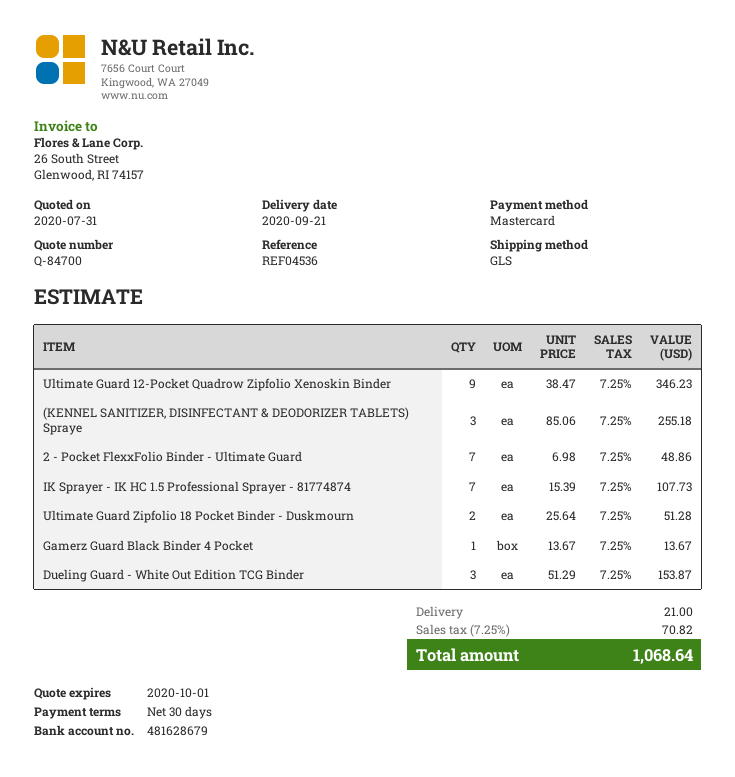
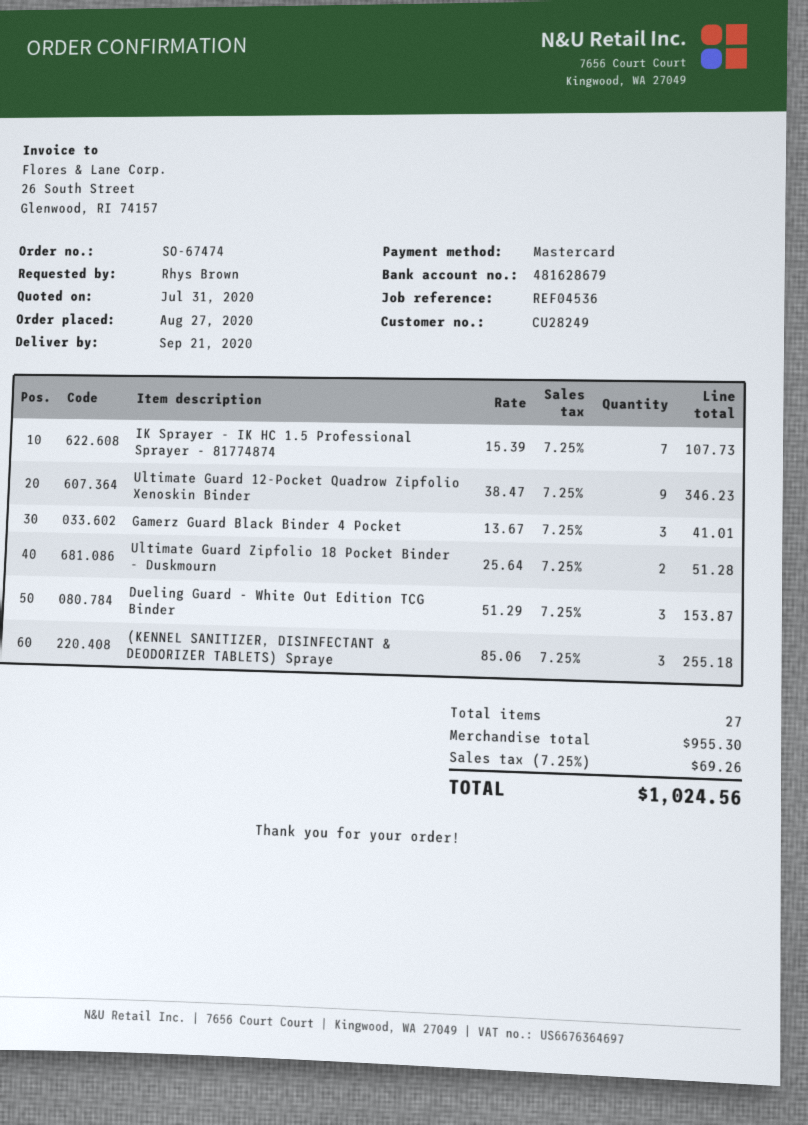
2 - Pocket FlexxFolio Binder - Ultimate Guard: 7 x 6.98 = 48.86 -> none
Gamerz Guard Black Binder 4 Pocket: 1 x 13.67 = 13.67 -> 3 x 13.67 = 41.01
shipping: 21.00 -> none
tax: 7.25% = 70.82 -> 7.25% = 69.26
total: 1068.64 -> 1024.56

